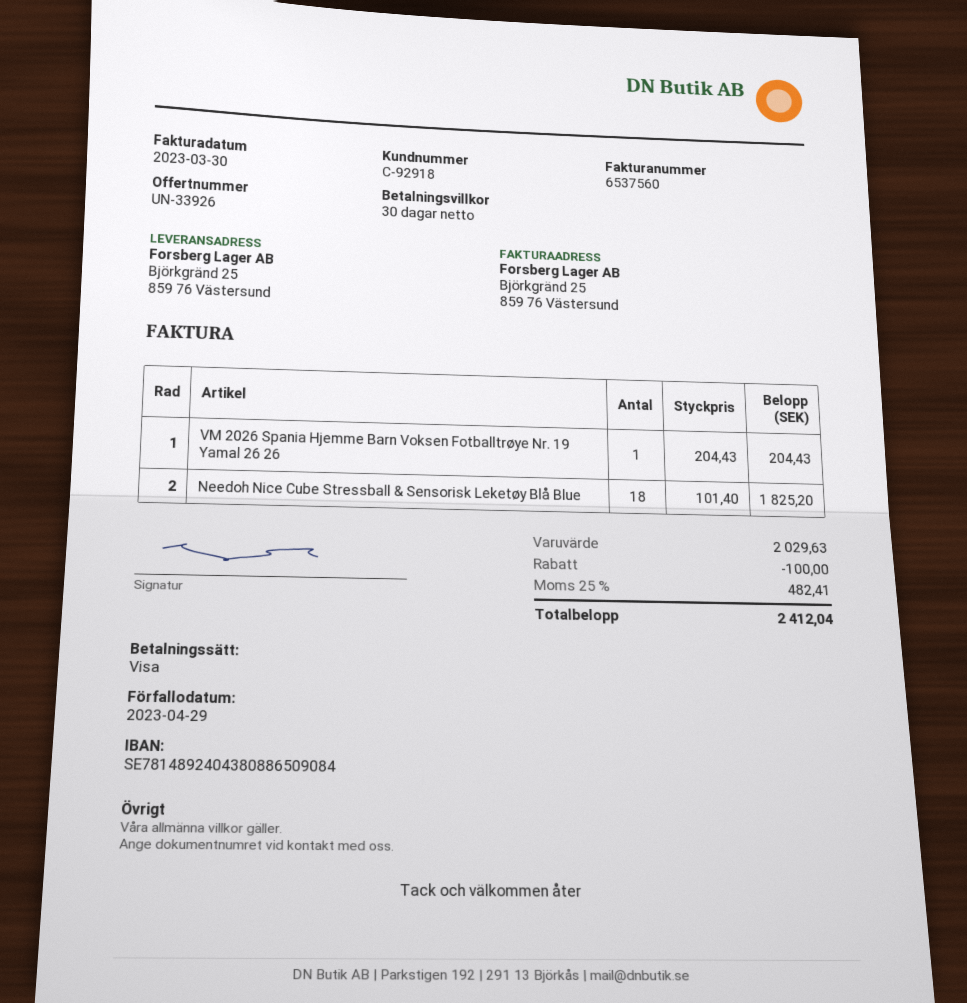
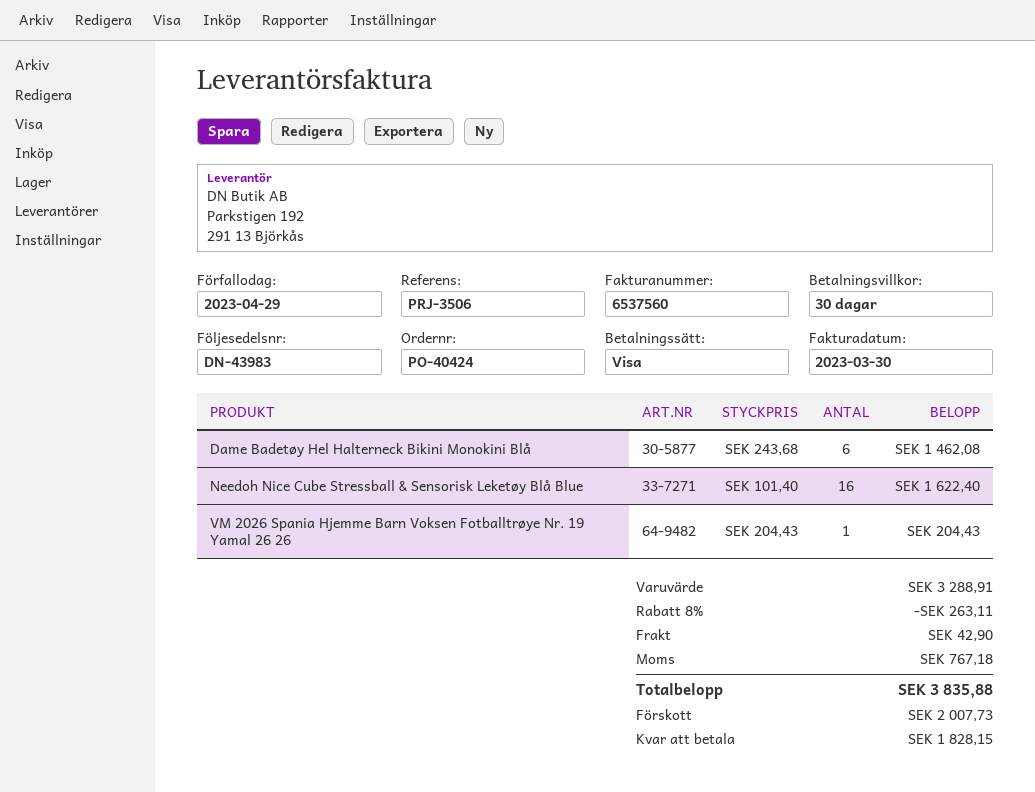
Needoh Nice Cube Stressball & Sensorisk Leketøy Blå Blue: 18 x 101.40 = 1825.20 -> 16 x 101.40 = 1622.40
Dame Badetøy Hel Halterneck Bikini Monokini Blå: none -> 6 x 243.68 = 1462.08
subtotal: 2029.63 -> 3288.91
discount: 100.00 -> 263.11
shipping: none -> 42.90
tax: 482.41 -> 767.18
total: 2412.04 -> 3835.88

